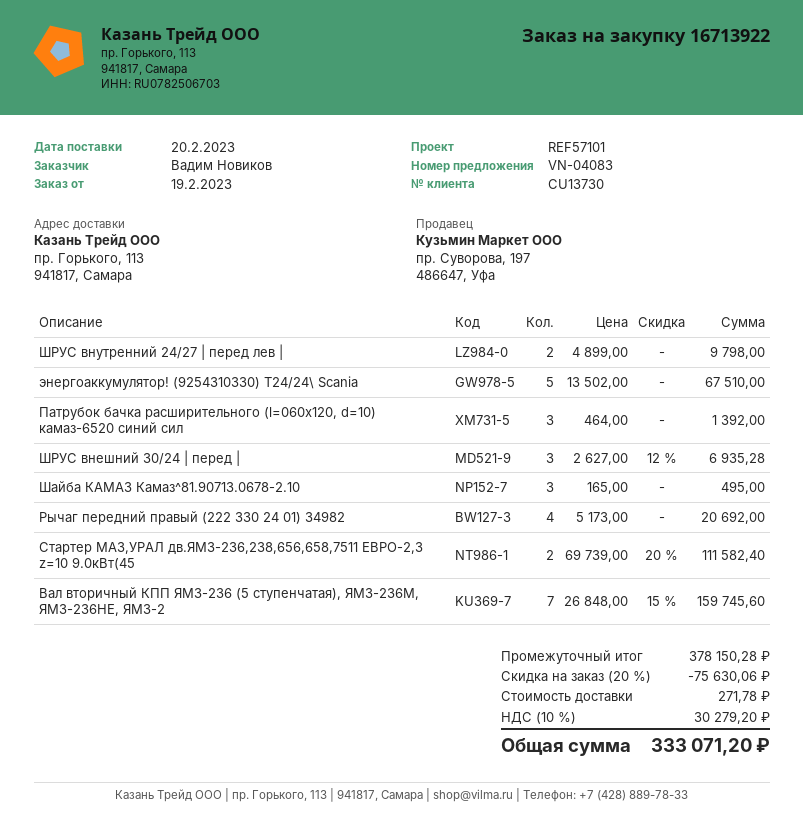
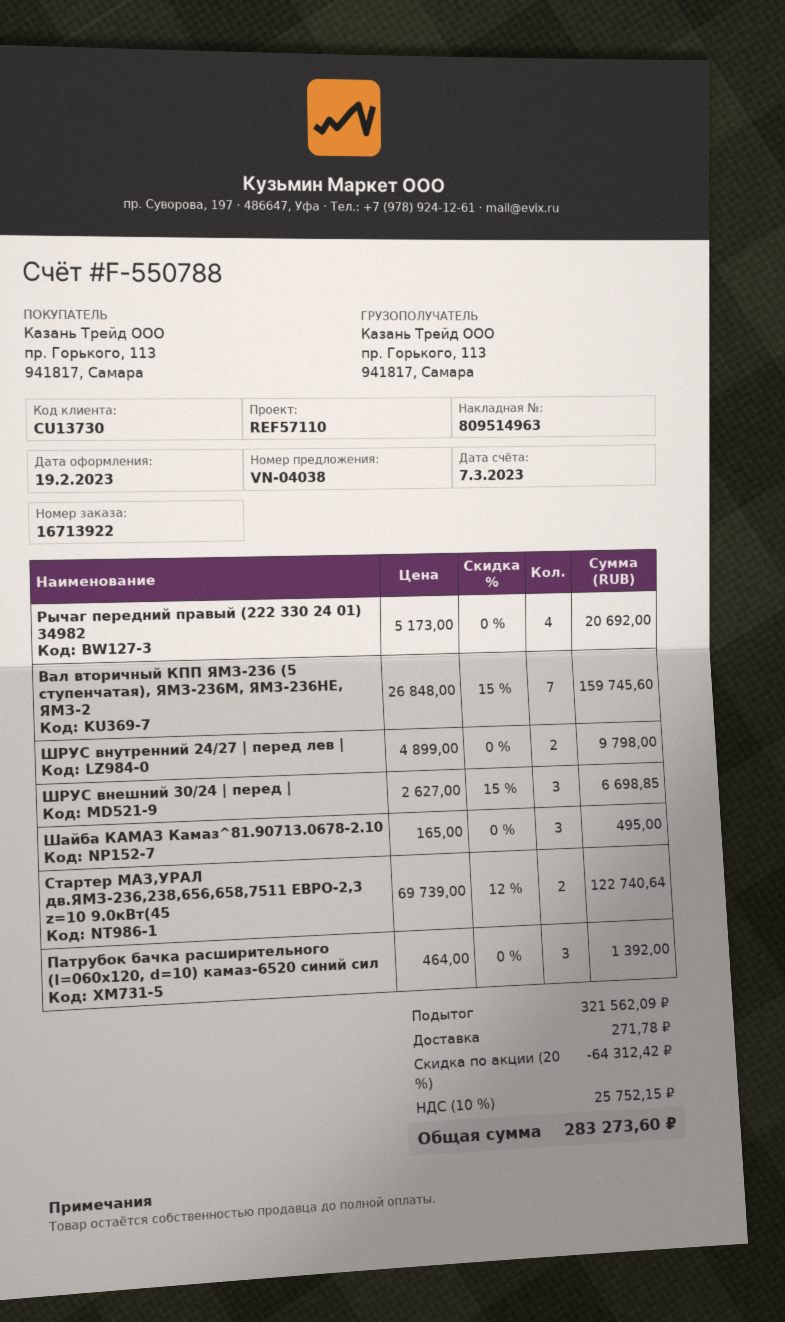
quote number: VN-04083 -> VN-04038
reference: REF57101 -> REF57110
энергоаккумулятор! (9254310330) T24/24\ Scania: 5 x 13502.00 = 67510.00 -> none
ШРУС внешний 30/24 | перед |: 3 x 2627.00 - 12% = 6935.28 -> 3 x 2627.00 - 15% = 6698.85
Стартер МАЗ,УРАЛ дв.ЯМЗ-236,238,656,658,7511 ЕВРО-2,3 z=10 9.0кВт(45: 2 x 69739.00 - 20% = 111582.40 -> 2 x 69739.00 - 12% = 122740.64
subtotal: 378150.28 -> 321562.09
discount: 20% = 75630.06 -> 20% = 64312.42
tax: 10% = 30279.20 -> 10% = 25752.15
total: 333071.20 -> 283273.60

